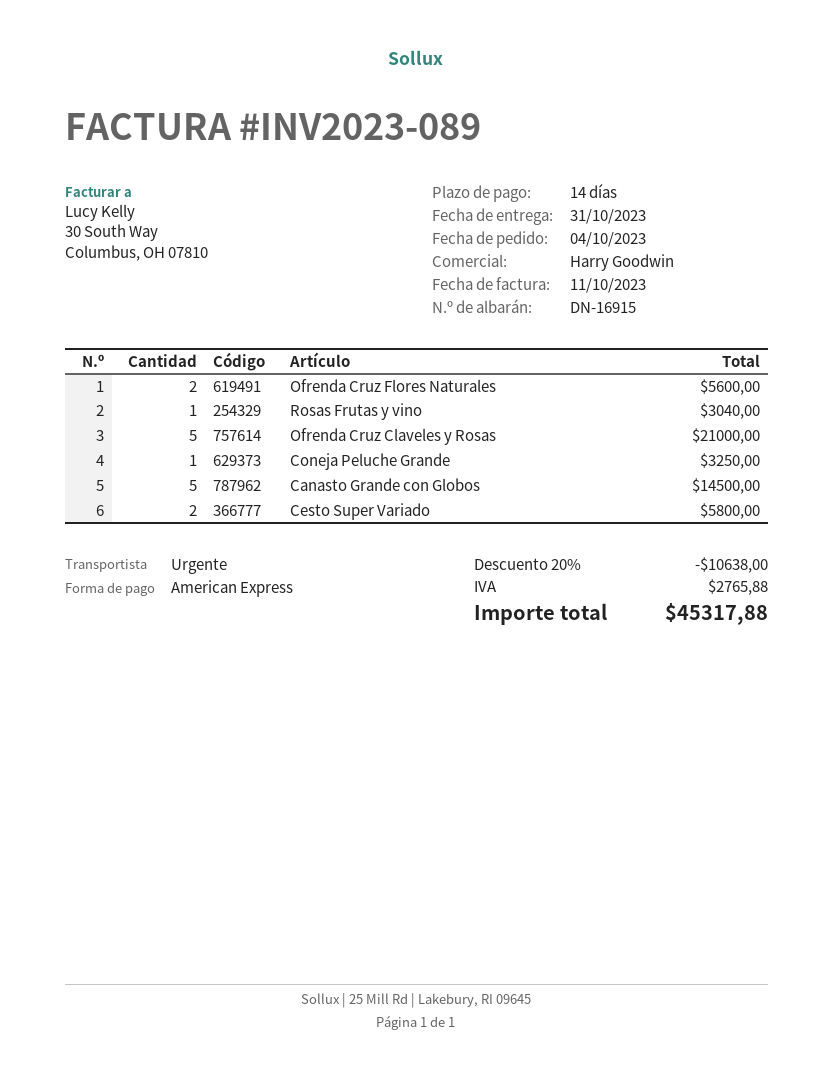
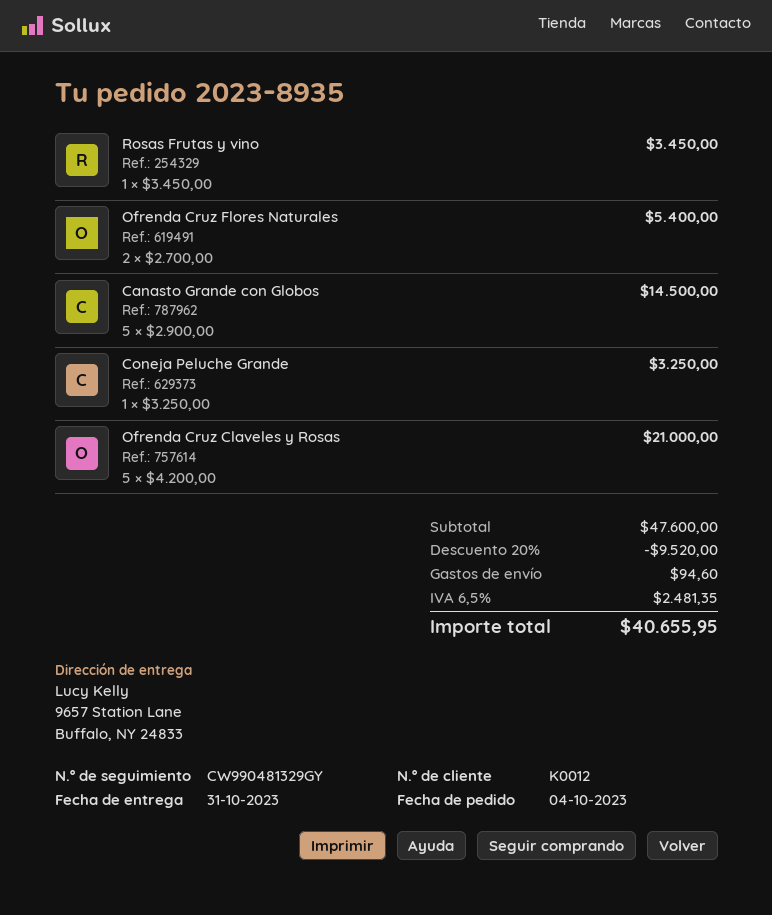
Ofrenda Cruz Flores Naturales: 2 for 5600.00 -> 2 for 5400.00
Rosas Frutas y vino: 1 for 3040.00 -> 1 for 3450.00
Cesto Super Variado: 2 for 5800.00 -> none
discount: 20% = 10638.00 -> 20% = 9520.00
shipping: none -> 94.60
tax: 2765.88 -> 2481.35
total: 45317.88 -> 40655.95

